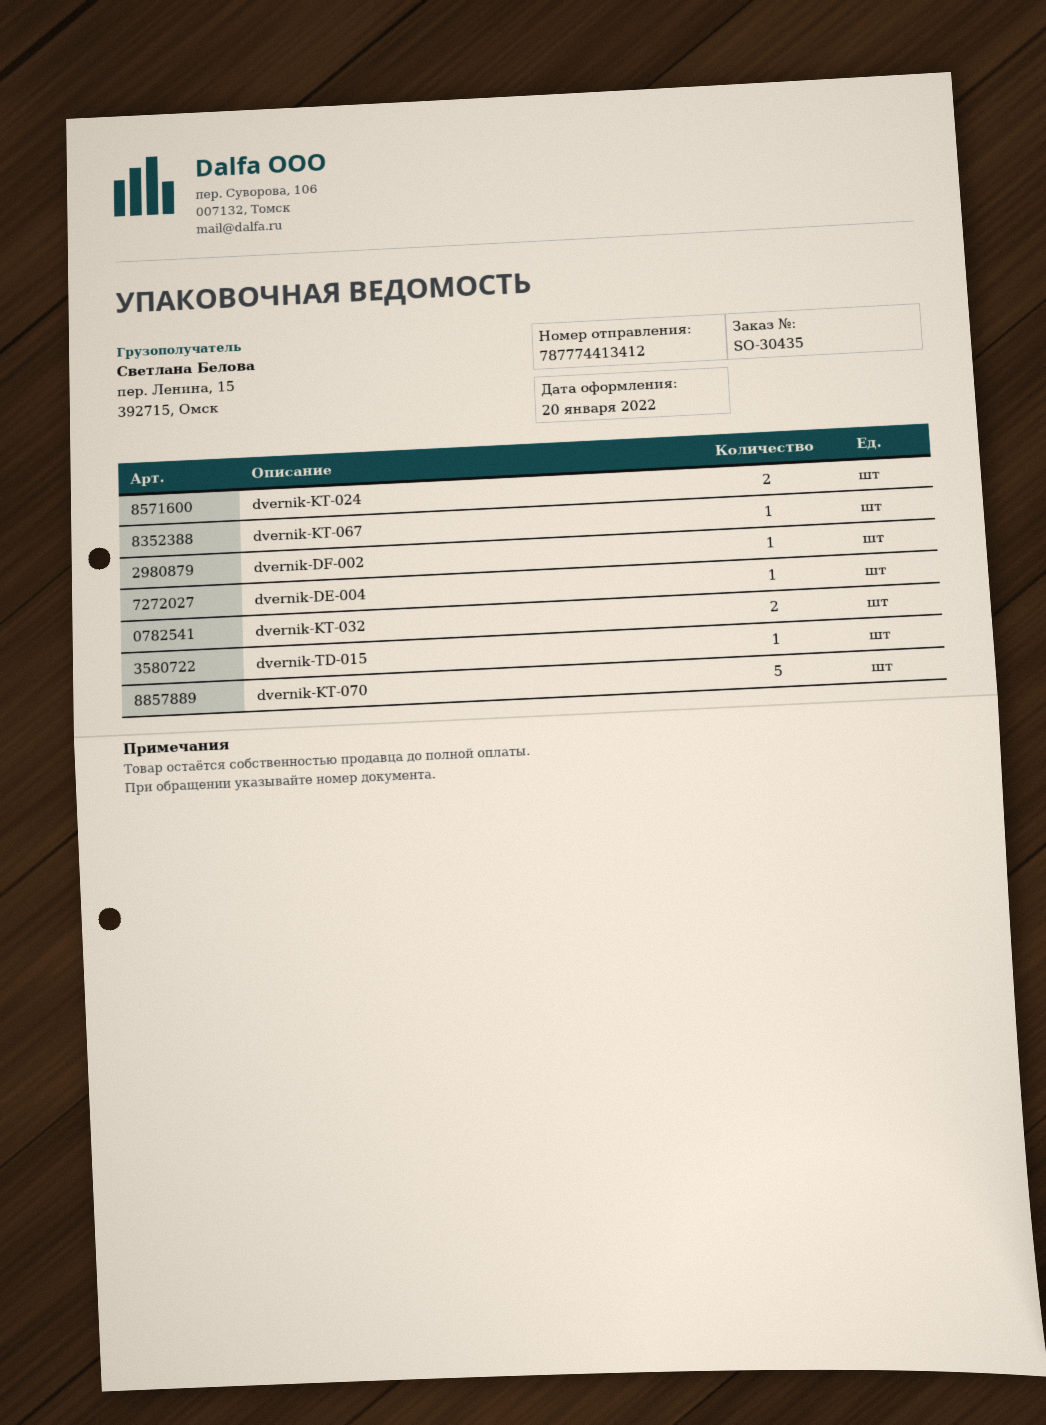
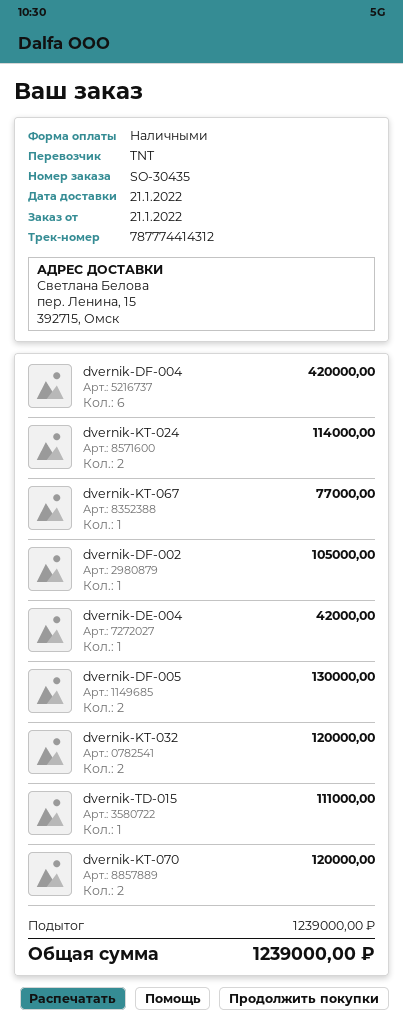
order date: 2022-01-20 -> 2022-01-21
tracking number: 787774413412 -> 787774414312
dvernik-KT-070: 5 -> 2
dvernik-DF-004: none -> 6
dvernik-DF-005: none -> 2

